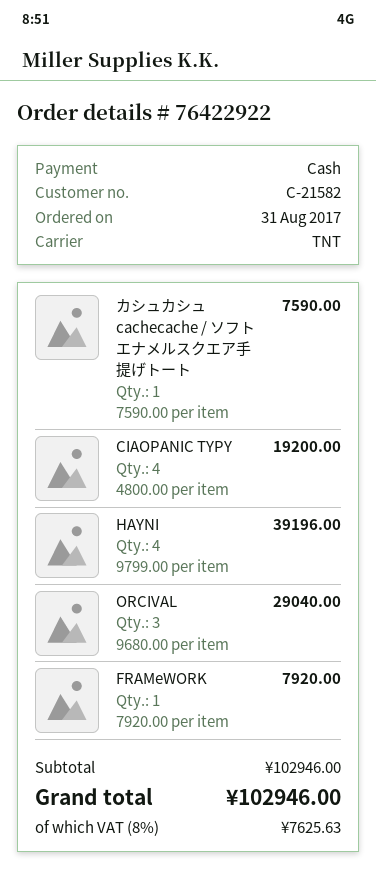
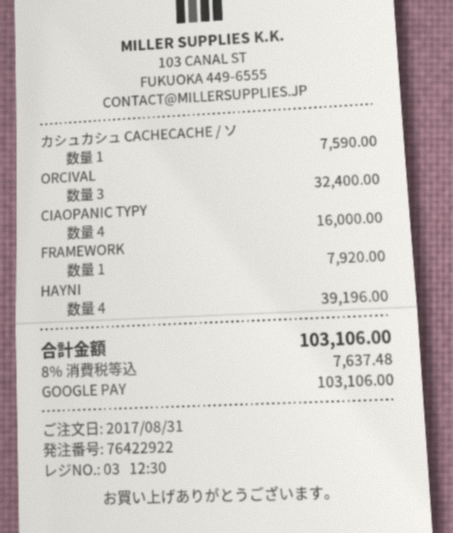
payment method: cash -> Google Pay
CIAOPANIC TYPY: 4 for 19200.00 -> 4 for 16000.00
ORCIVAL: 3 for 29040.00 -> 3 for 32400.00
tax: 8% = 7625.63 -> 8% = 7637.48
total: 102946.00 -> 103106.00

